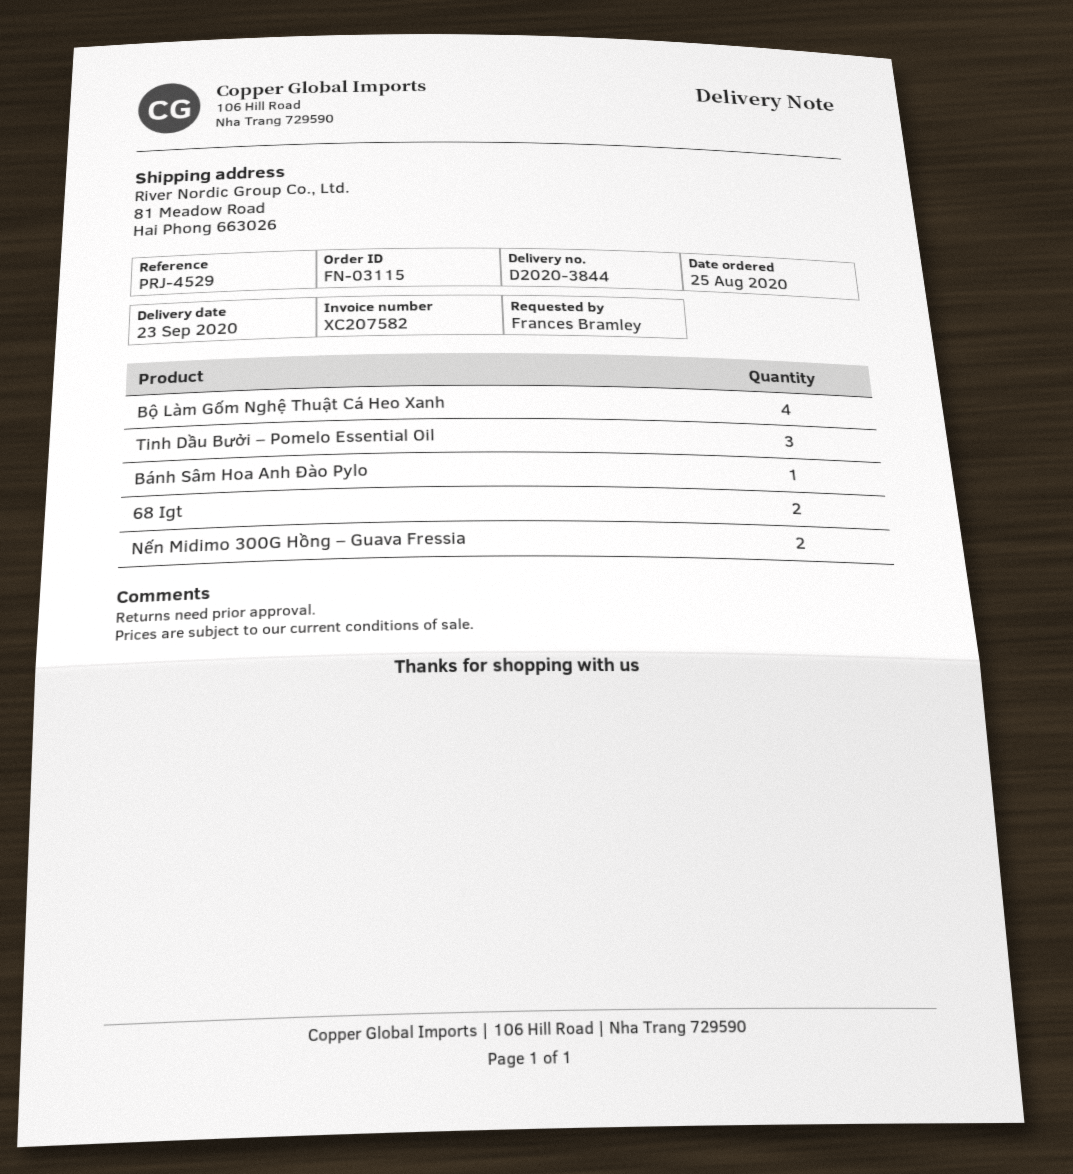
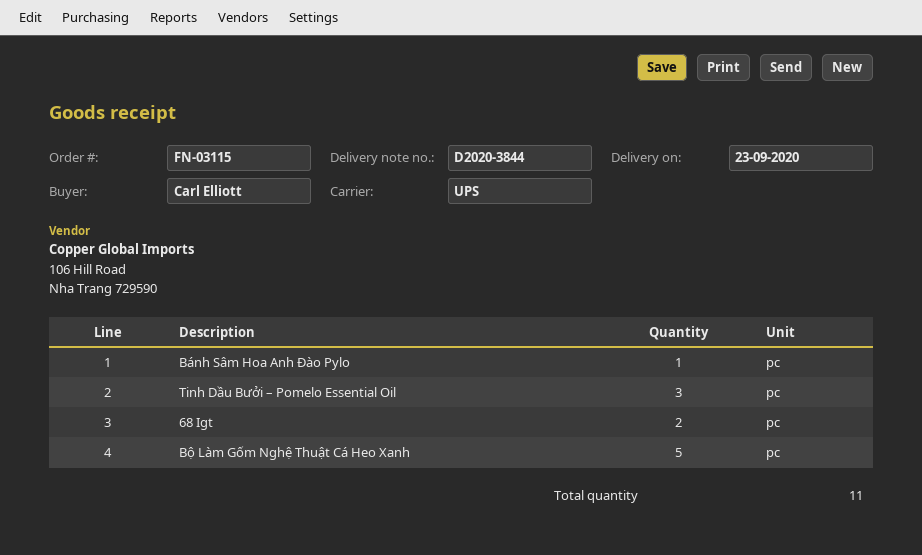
ordered by: Frances Bramley -> Carl Elliott
Bộ Làm Gốm Nghệ Thuật Cá Heo Xanh: 4 -> 5
Nến Midimo 300G Hồng – Guava Fressia: 2 -> none

